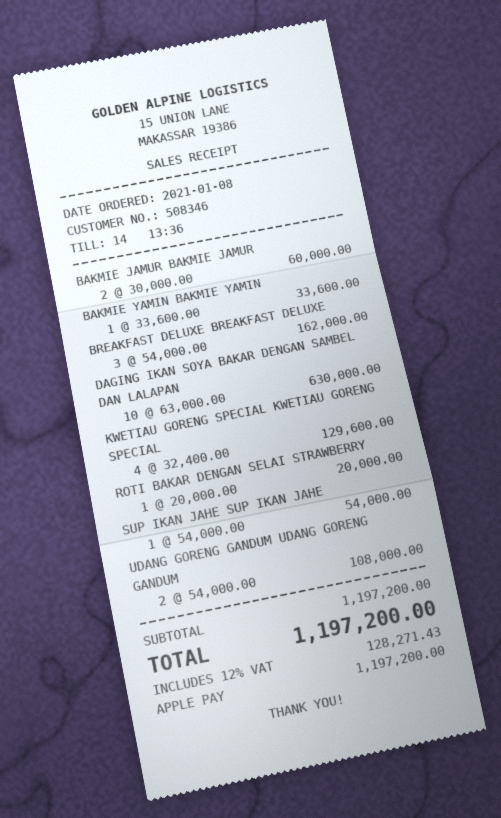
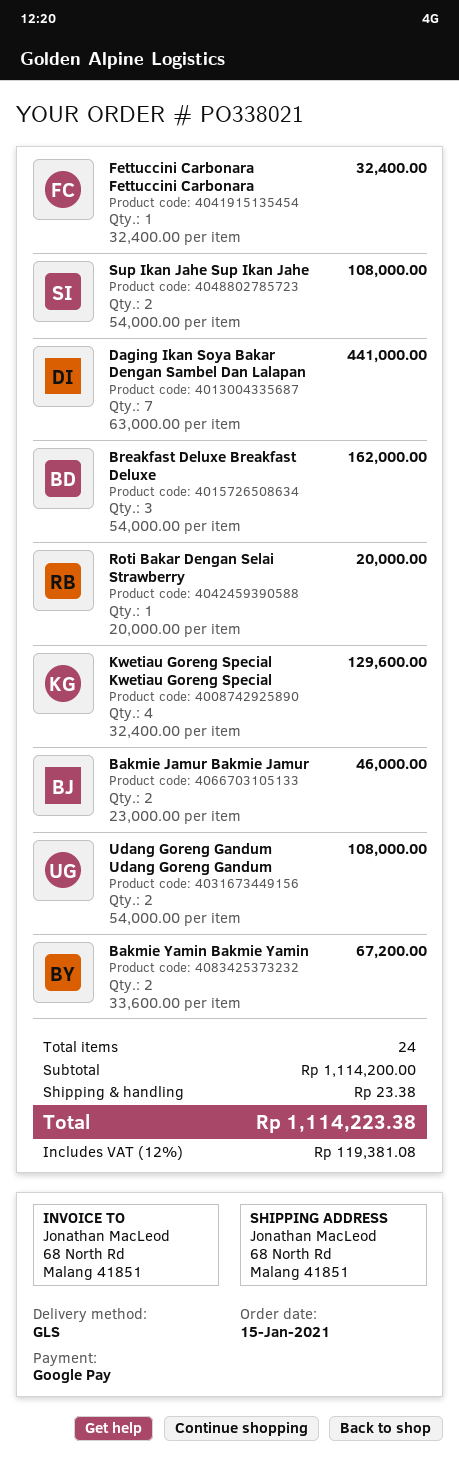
order date: 2021-01-08 -> 2021-01-15
payment method: Apple Pay -> Google Pay
BAKMIE JAMUR BAKMIE JAMUR: 2 x 30000.00 = 60000.00 -> 2 x 23000.00 = 46000.00
BAKMIE YAMIN BAKMIE YAMIN: 1 x 33600.00 = 33600.00 -> 2 x 33600.00 = 67200.00
DAGING IKAN SOYA BAKAR DENGAN SAMBEL DAN LALAPAN: 10 x 63000.00 = 630000.00 -> 7 x 63000.00 = 441000.00
SUP IKAN JAHE SUP IKAN JAHE: 1 x 54000.00 = 54000.00 -> 2 x 54000.00 = 108000.00
Fettuccini Carbonara Fettuccini Carbonara: none -> 1 x 32400.00 = 32400.00
subtotal: 1197200.00 -> 1114200.00
shipping: none -> 23.38
tax: 12% = 128271.43 -> 12% = 119381.08
total: 1197200.00 -> 1114223.38

